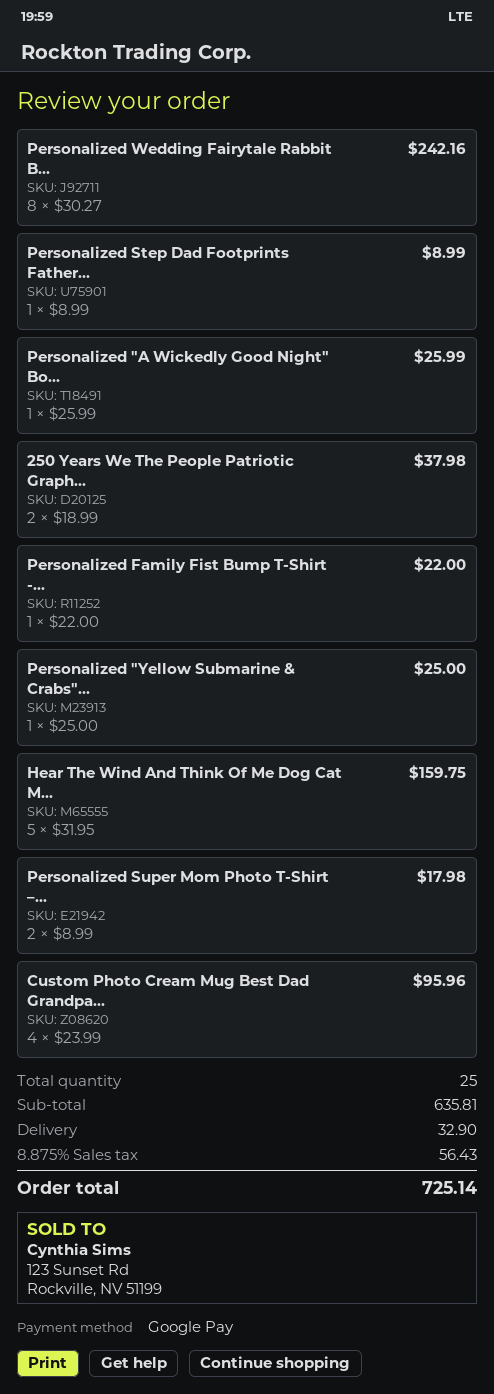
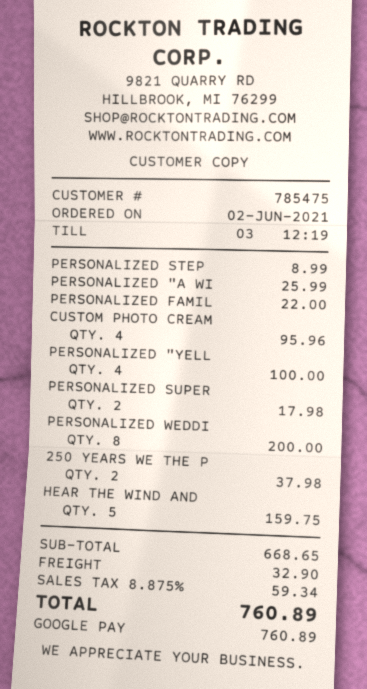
Personalized Wedding Fairytale Rabbit B...: 8 for 242.16 -> 8 for 200.00
Personalized "Yellow Submarine & Crabs"...: 1 for 25.00 -> 4 for 100.00
subtotal: 635.81 -> 668.65
tax: 8.875% = 56.43 -> 8.875% = 59.34
total: 725.14 -> 760.89

